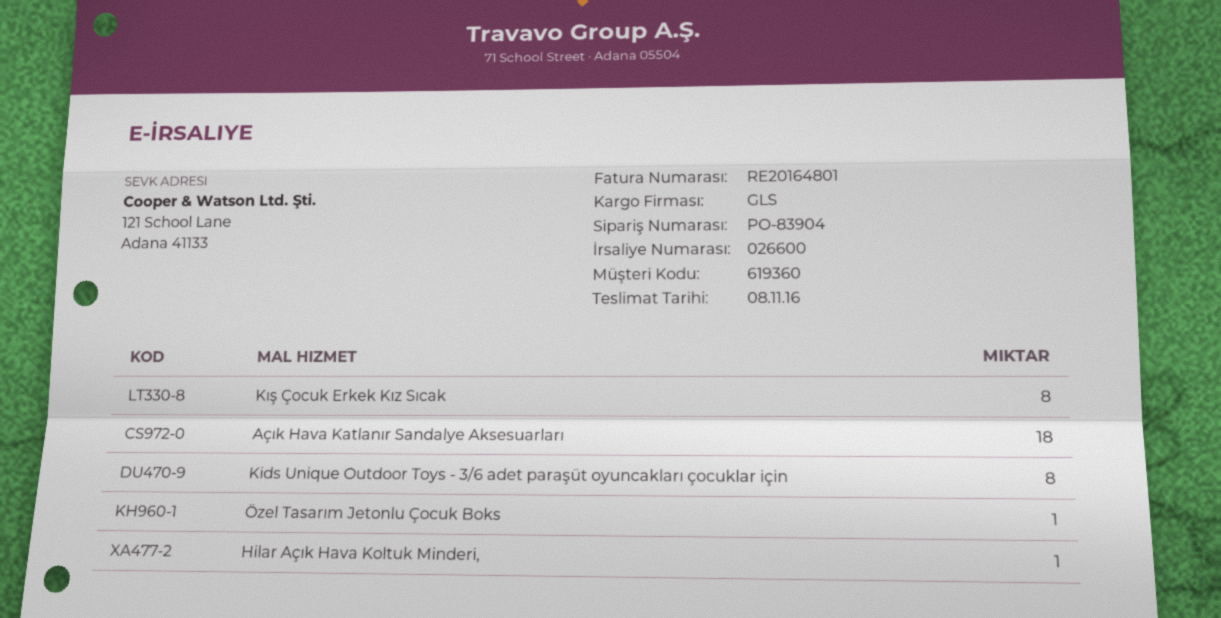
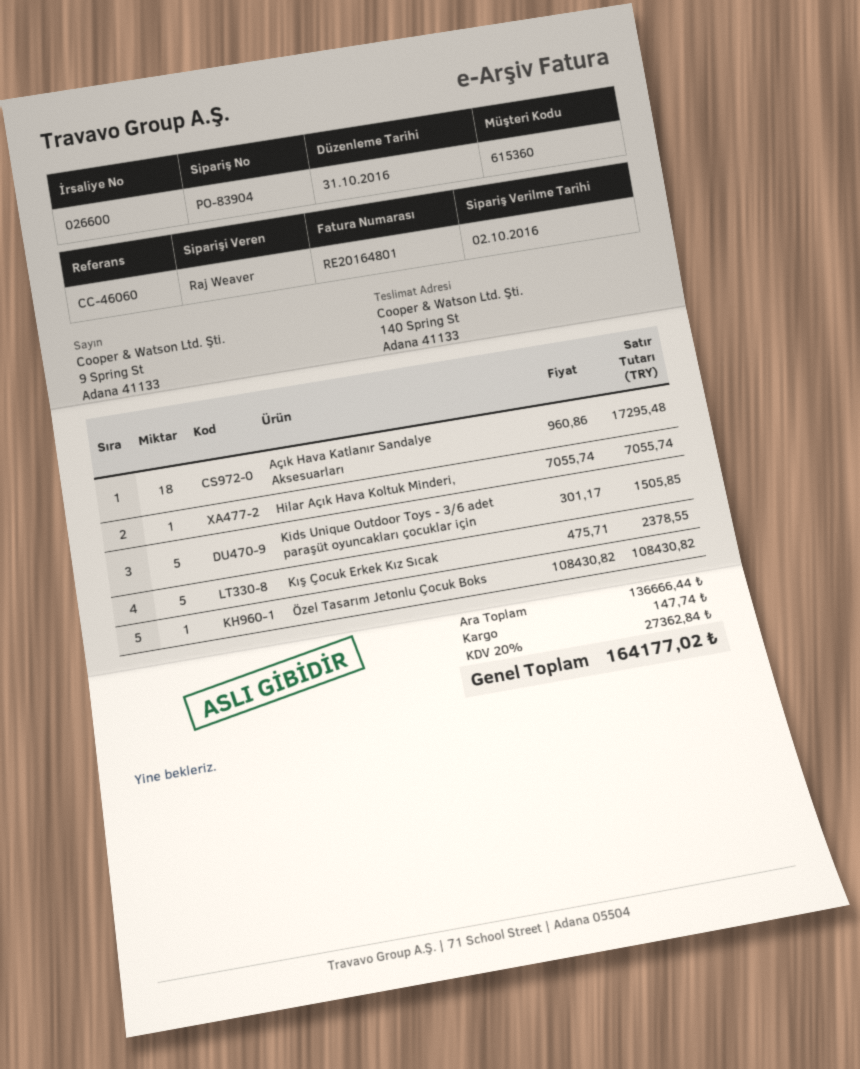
customer number: 619360 -> 615360
ship to: 121 School Lane, Adana 41133 -> 140 Spring St, Adana 41133
Kış Çocuk Erkek Kız Sıcak: 8 -> 5
Kids Unique Outdoor Toys - 3/6 adet paraşüt oyuncakları çocuklar için: 8 -> 5

